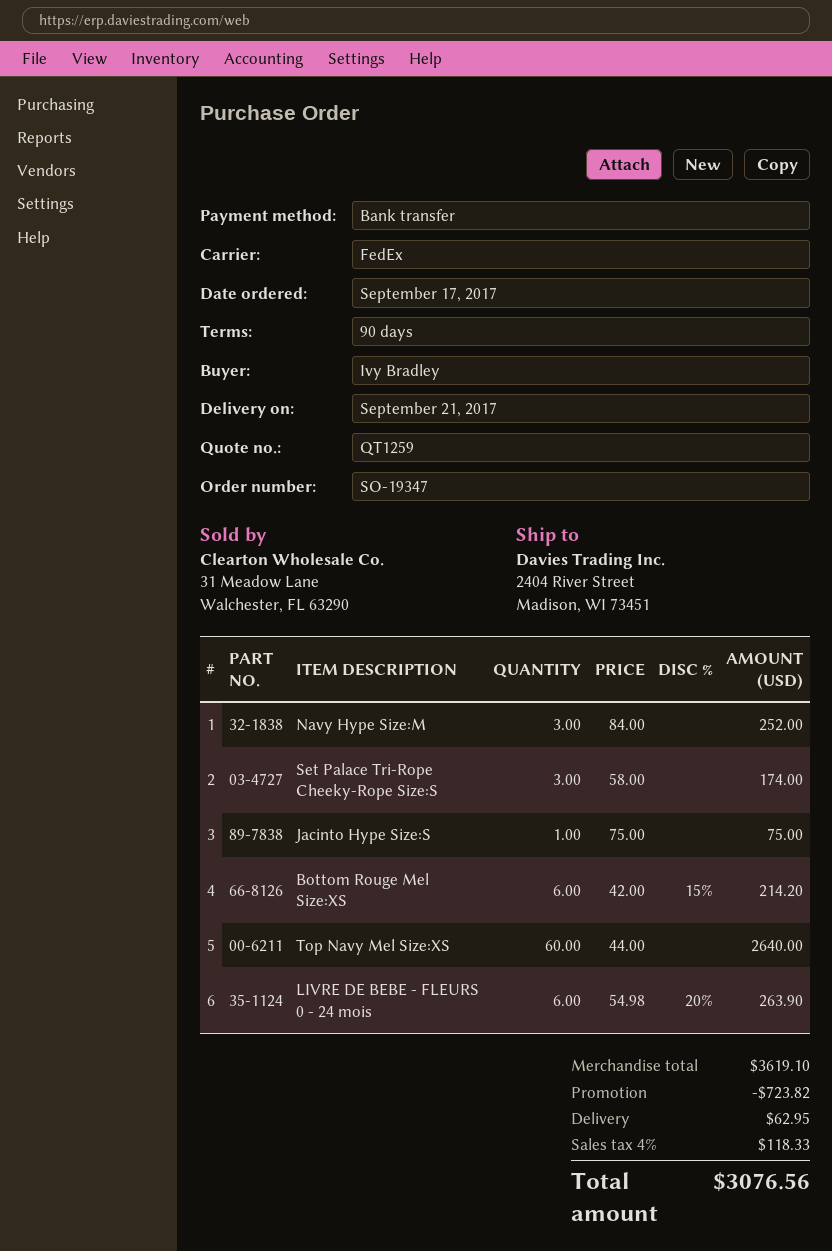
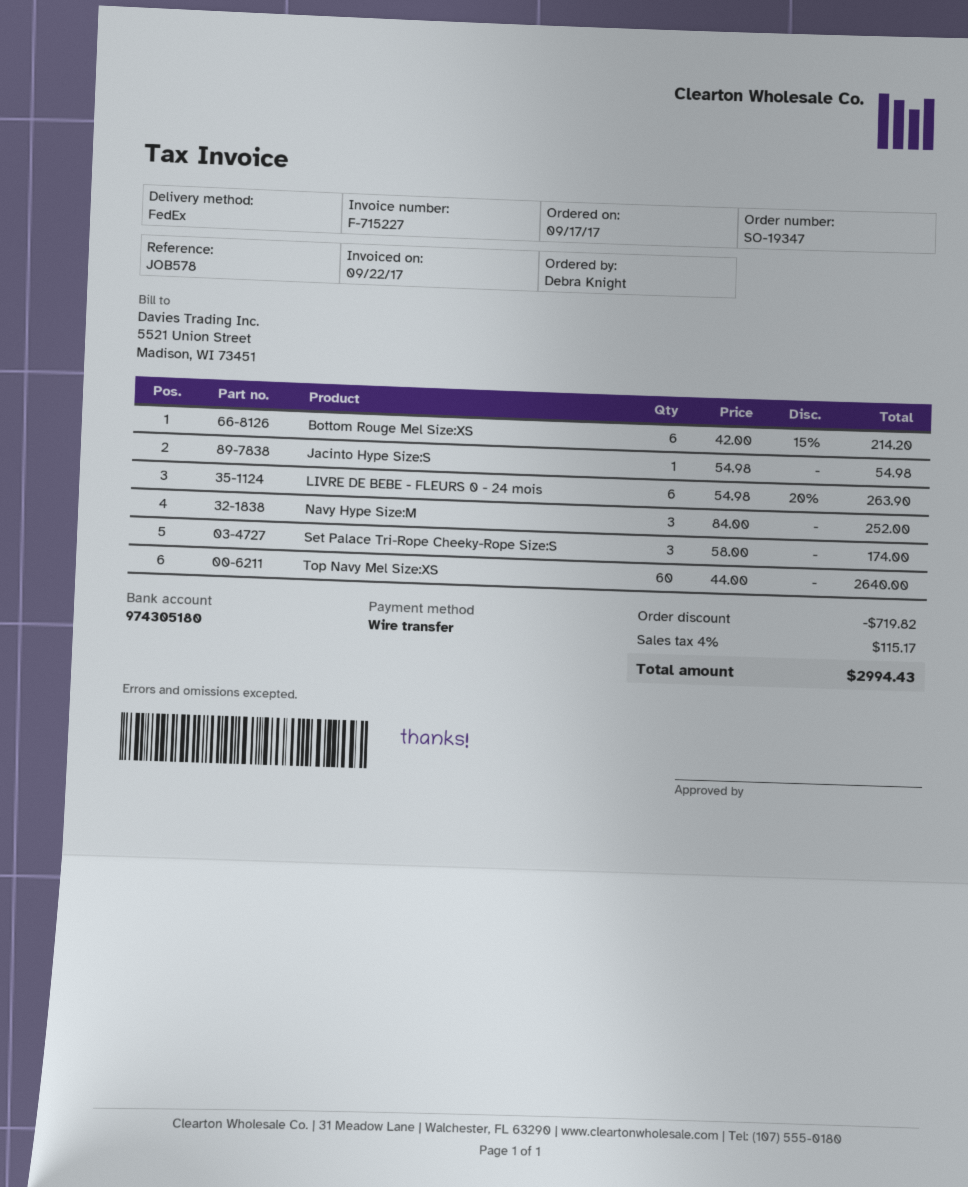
ordered by: Ivy Bradley -> Debra Knight
Jacinto Hype Size:S: 1 x 75.00 = 75.00 -> 1 x 54.98 = 54.98
discount: 723.82 -> 719.82
shipping: 62.95 -> none
tax: 4% = 118.33 -> 4% = 115.17
total: 3076.56 -> 2994.43

